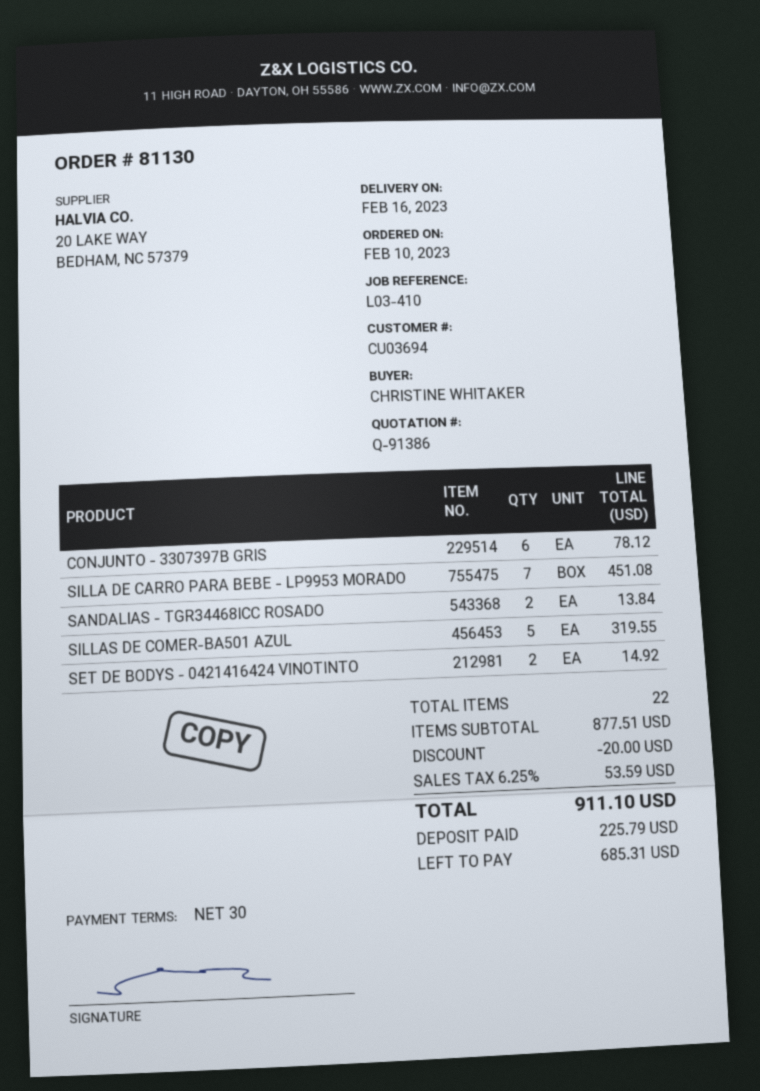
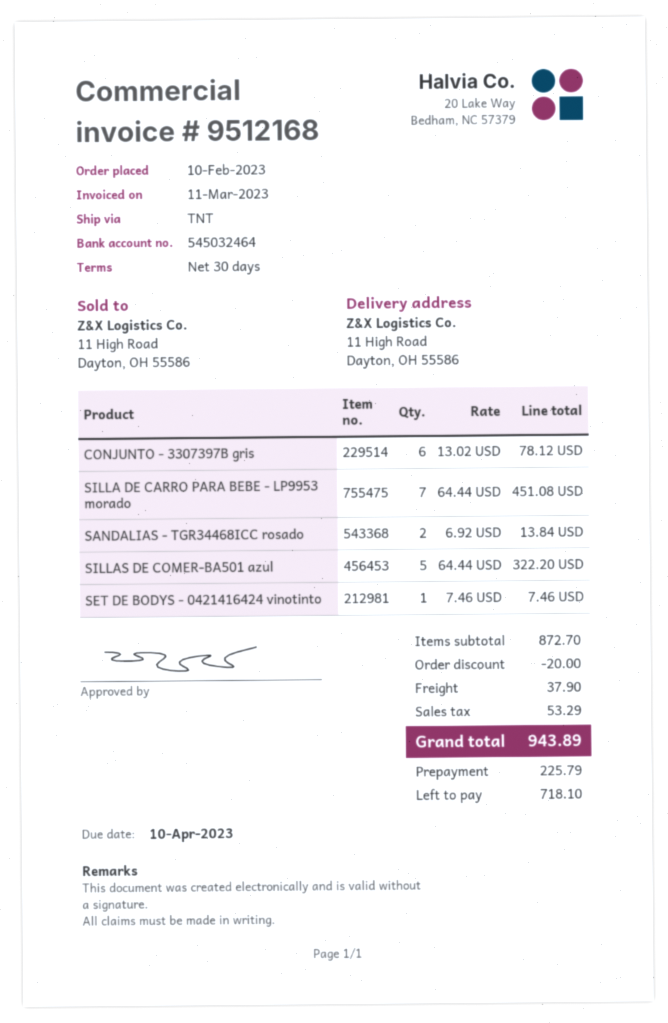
SILLAS DE COMER-BA501 AZUL: 5 for 319.55 -> 5 for 322.20
SET DE BODYS - 0421416424 VINOTINTO: 2 for 14.92 -> 1 for 7.46
subtotal: 877.51 -> 872.70
shipping: none -> 37.90
tax: 53.59 -> 53.29
total: 911.10 -> 943.89
balance: 685.31 -> 718.10

